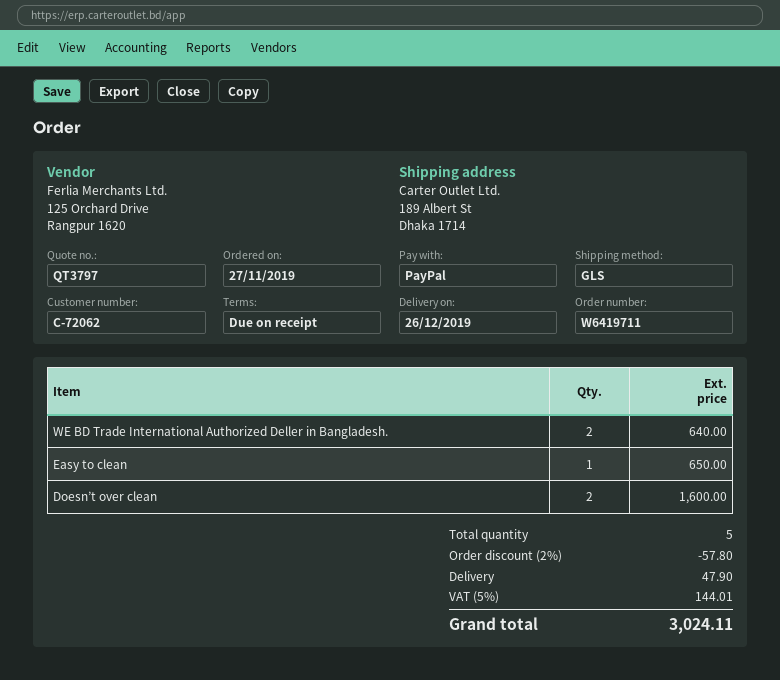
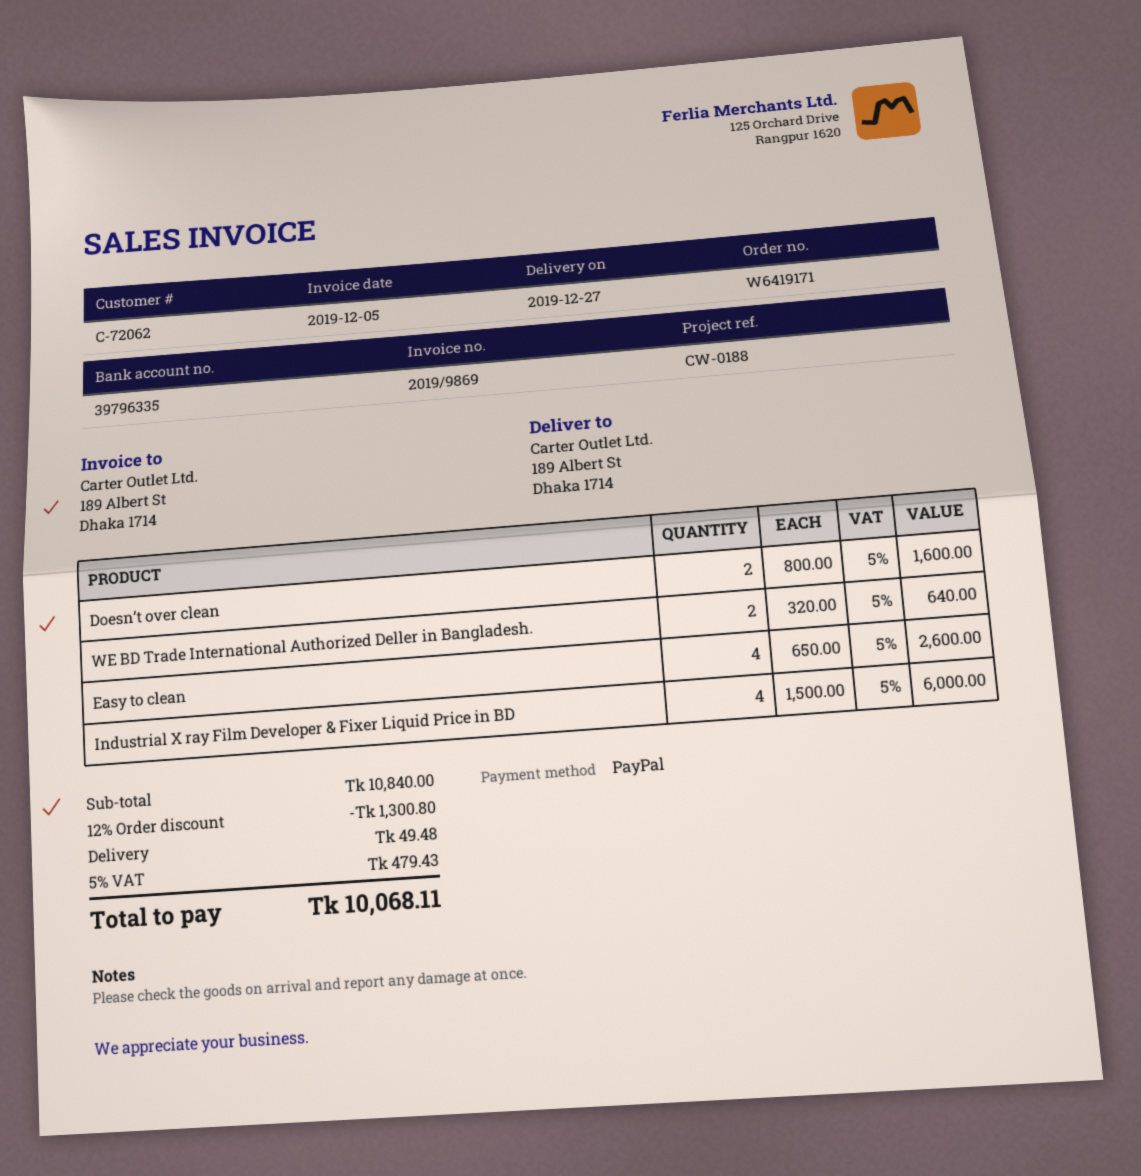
order number: W6419711 -> W6419171
delivery date: 2019-12-26 -> 2019-12-27
Easy to clean: 1 for 650.00 -> 4 for 2600.00
Industrial X ray Film Developer & Fixer Liquid Price in BD: none -> 4 for 6000.00
discount: 2% = 57.80 -> 12% = 1300.80
shipping: 47.90 -> 49.48
tax: 5% = 144.01 -> 5% = 479.43
total: 3024.11 -> 10068.11

